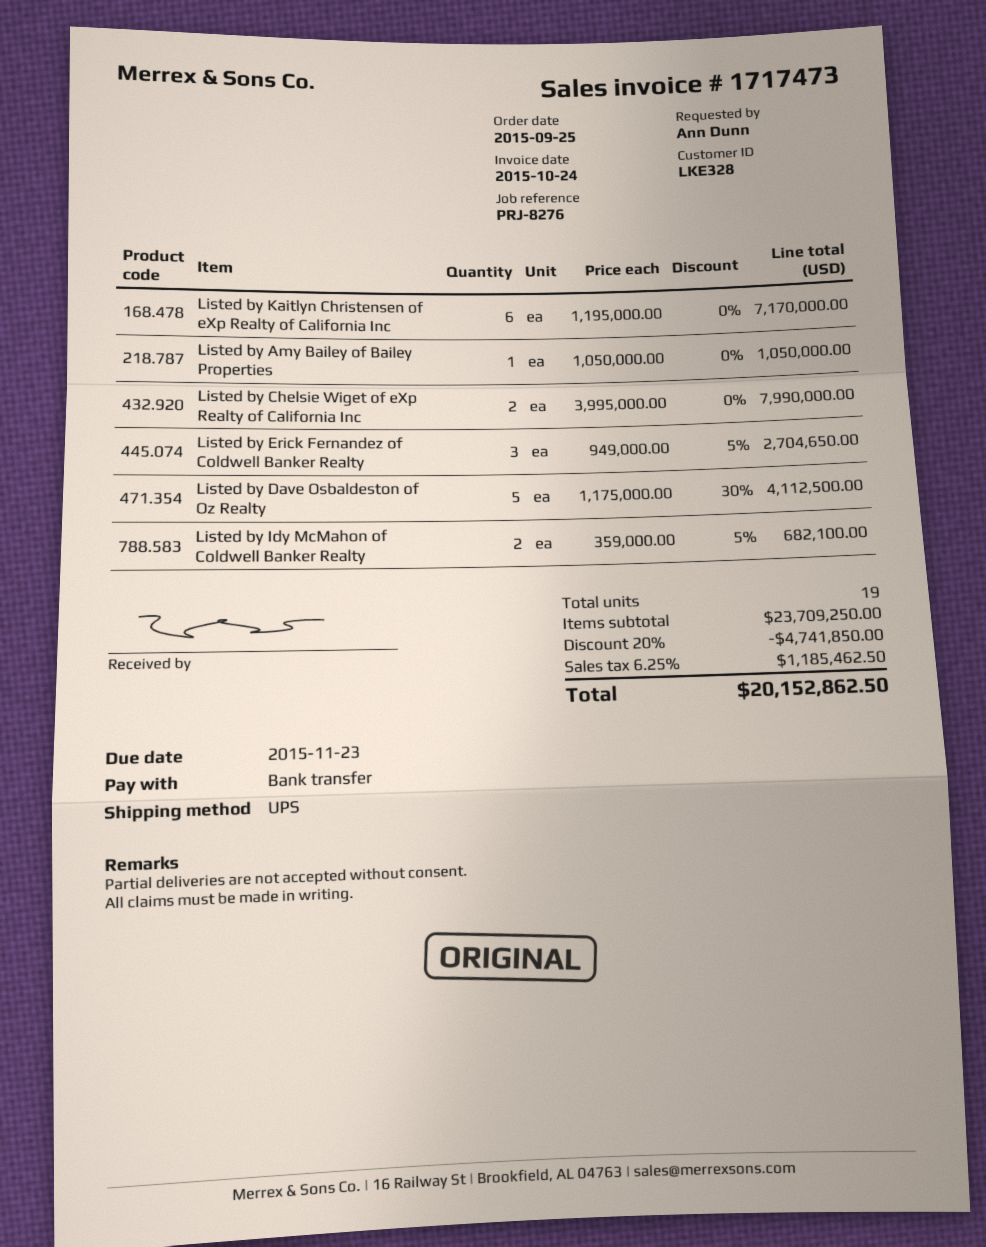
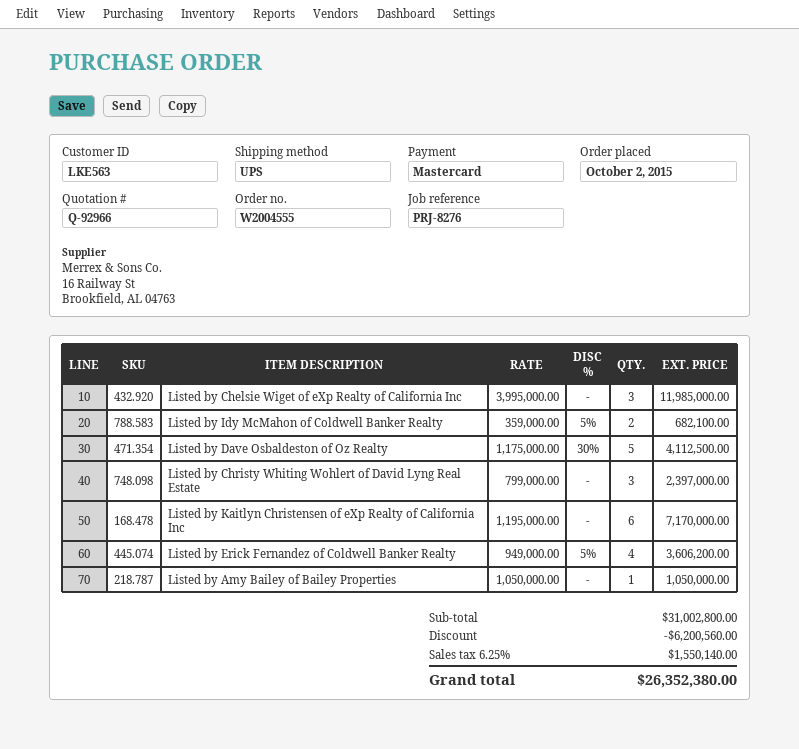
order date: 2015-09-25 -> 2015-10-02
customer number: LKE328 -> LKE563
payment method: bank transfer -> Mastercard
Listed by Chelsie Wiget of eXp Realty of California Inc: 2 x 3995000.00 = 7990000.00 -> 3 x 3995000.00 = 11985000.00
Listed by Erick Fernandez of Coldwell Banker Realty: 3 x 949000.00 - 5% = 2704650.00 -> 4 x 949000.00 - 5% = 3606200.00
Listed by Christy Whiting Wohlert of David Lyng Real Estate: none -> 3 x 799000.00 = 2397000.00
subtotal: 23709250.00 -> 31002800.00
discount: 4741850.00 -> 6200560.00
tax: 6.25% = 1185462.50 -> 6.25% = 1550140.00
total: 20152862.50 -> 26352380.00

